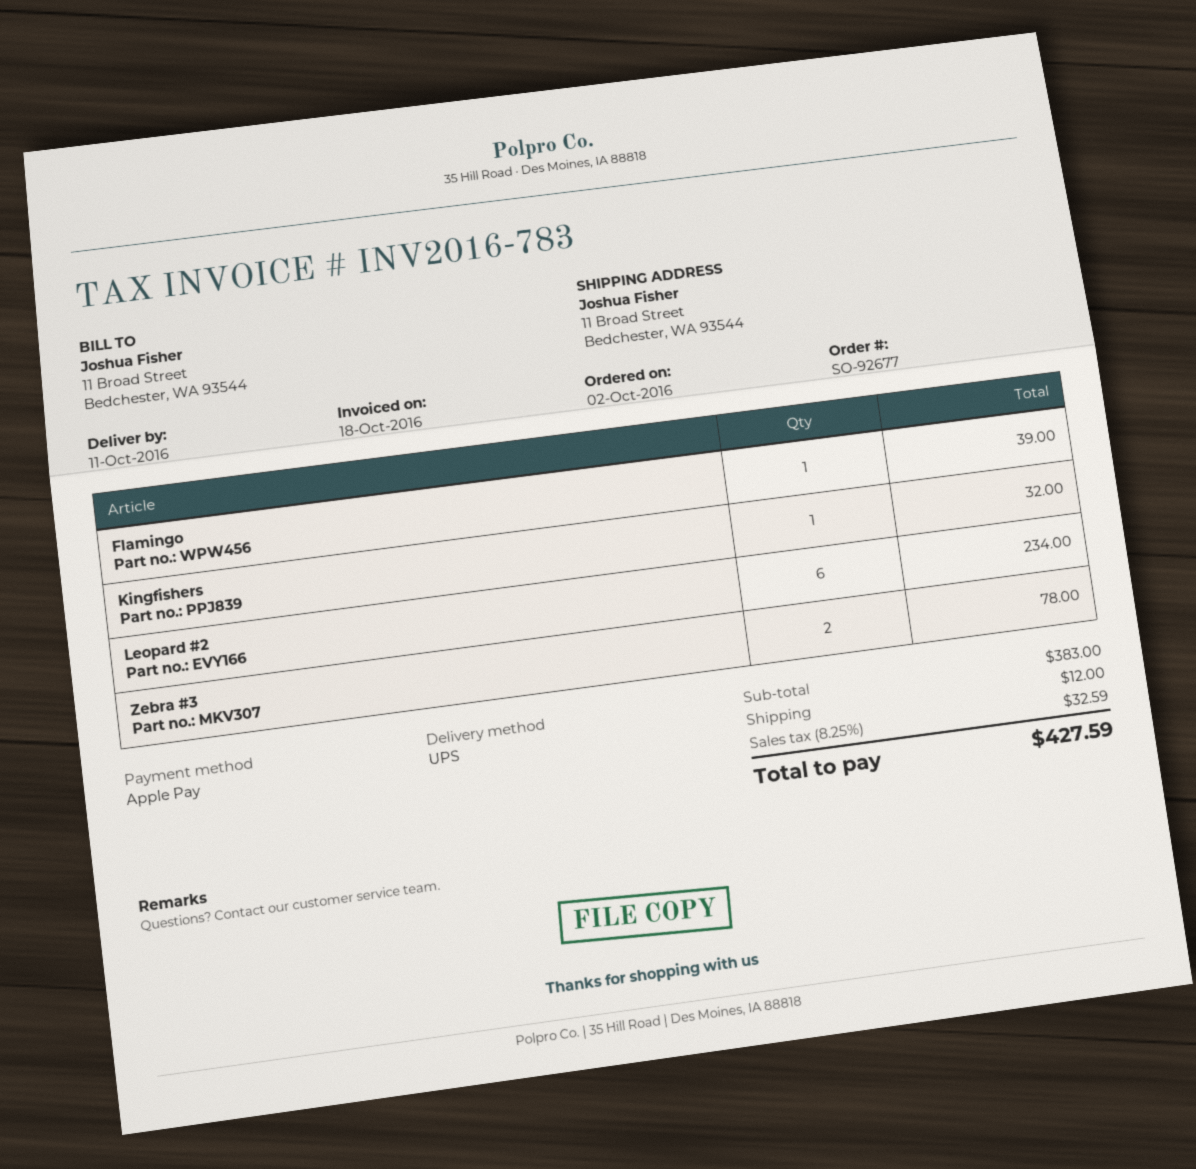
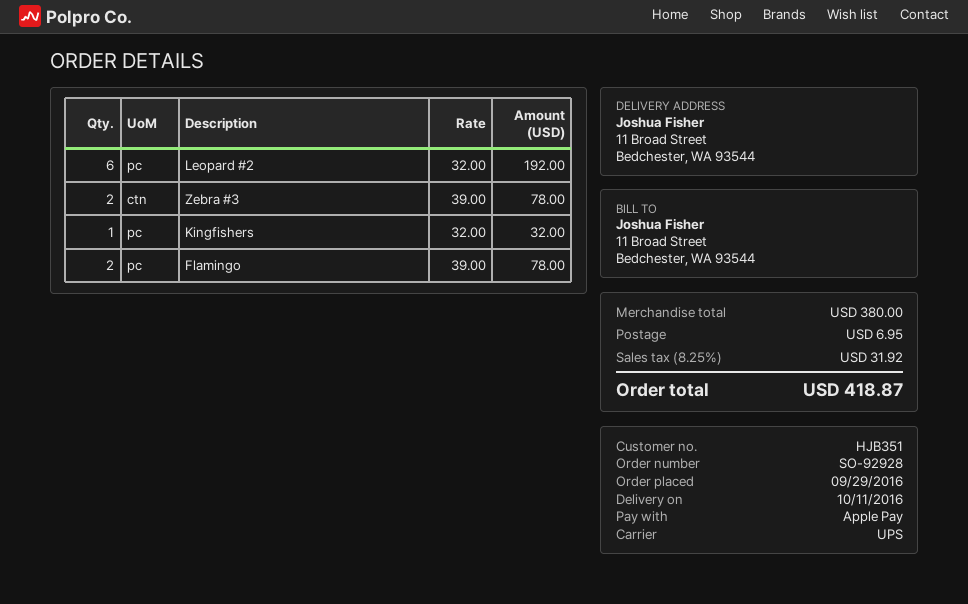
order number: SO-92677 -> SO-92928
order date: 2016-10-02 -> 2016-09-29
Flamingo: 1 for 39.00 -> 2 for 78.00
Leopard #2: 6 for 234.00 -> 6 for 192.00
subtotal: 383.00 -> 380.00
shipping: 12.00 -> 6.95
tax: 8.25% = 32.59 -> 8.25% = 31.92
total: 427.59 -> 418.87

